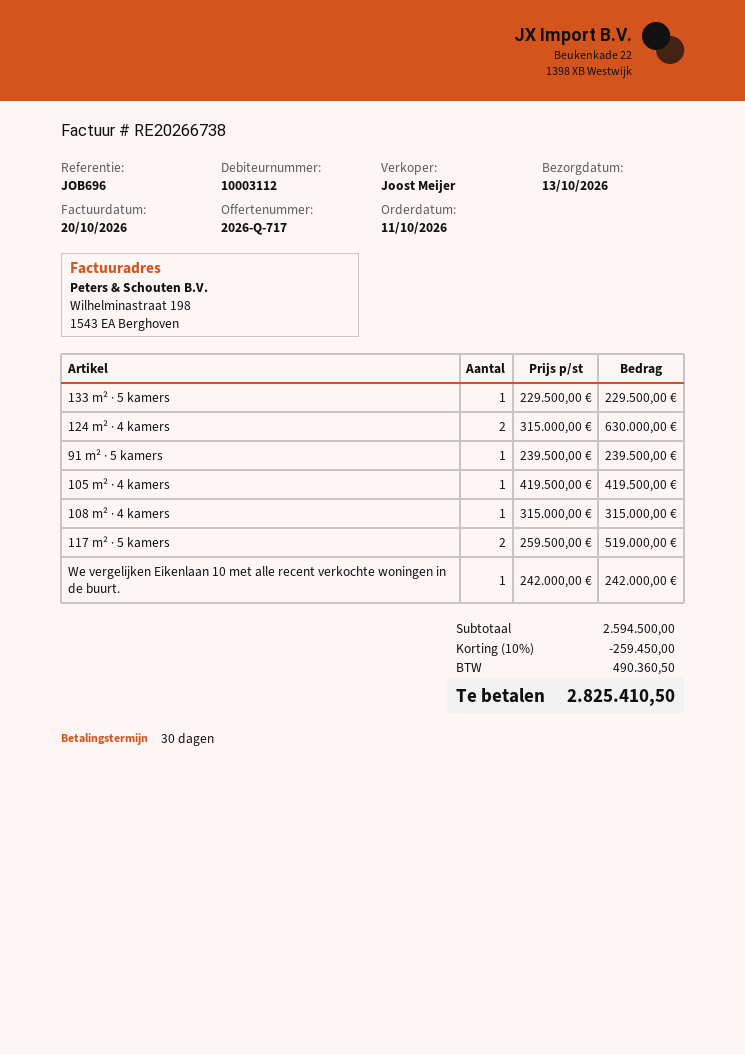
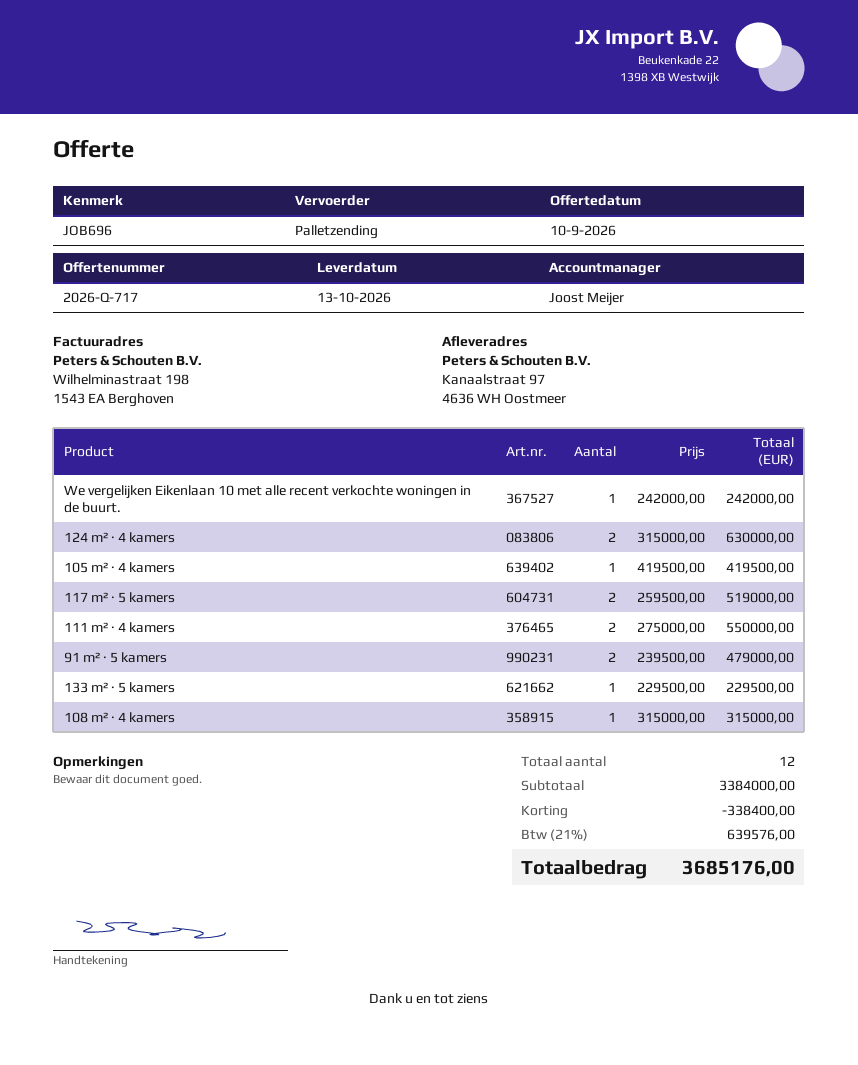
91 m² · 5 kamers: 1 x 239500.00 = 239500.00 -> 2 x 239500.00 = 479000.00
111 m² · 4 kamers: none -> 2 x 275000.00 = 550000.00
subtotal: 2594500.00 -> 3384000.00
discount: 259450.00 -> 338400.00
tax: 490360.50 -> 639576.00
total: 2825410.50 -> 3685176.00

